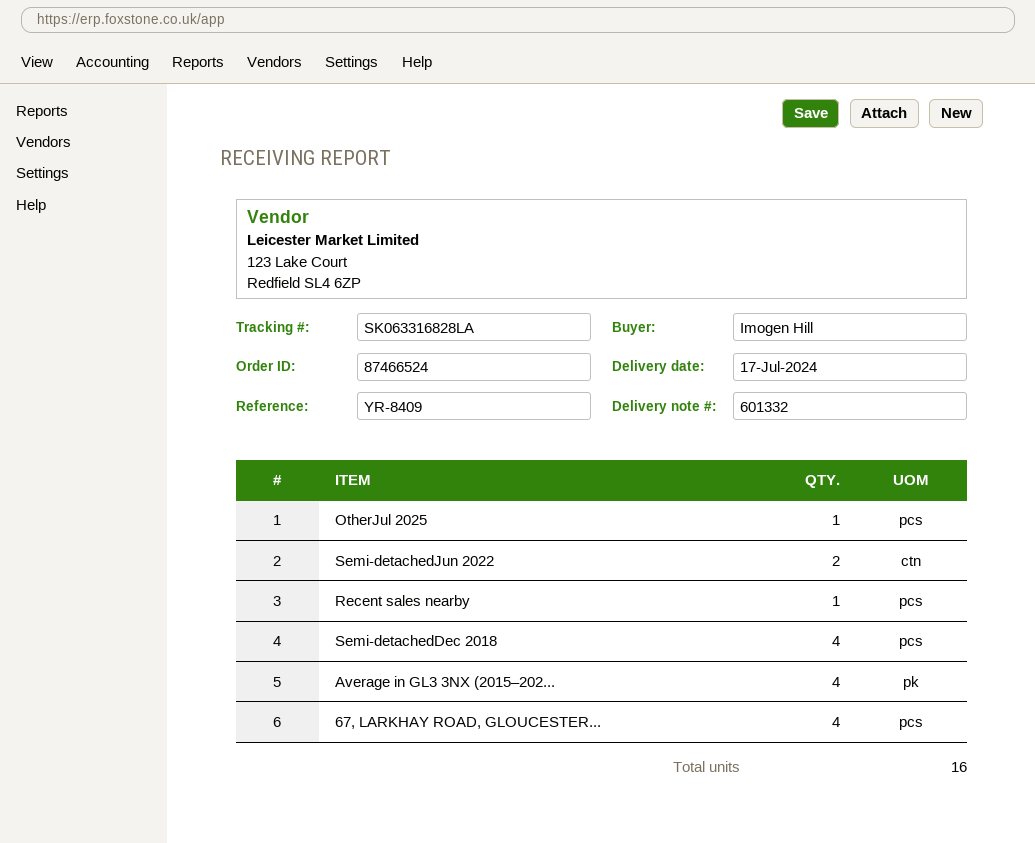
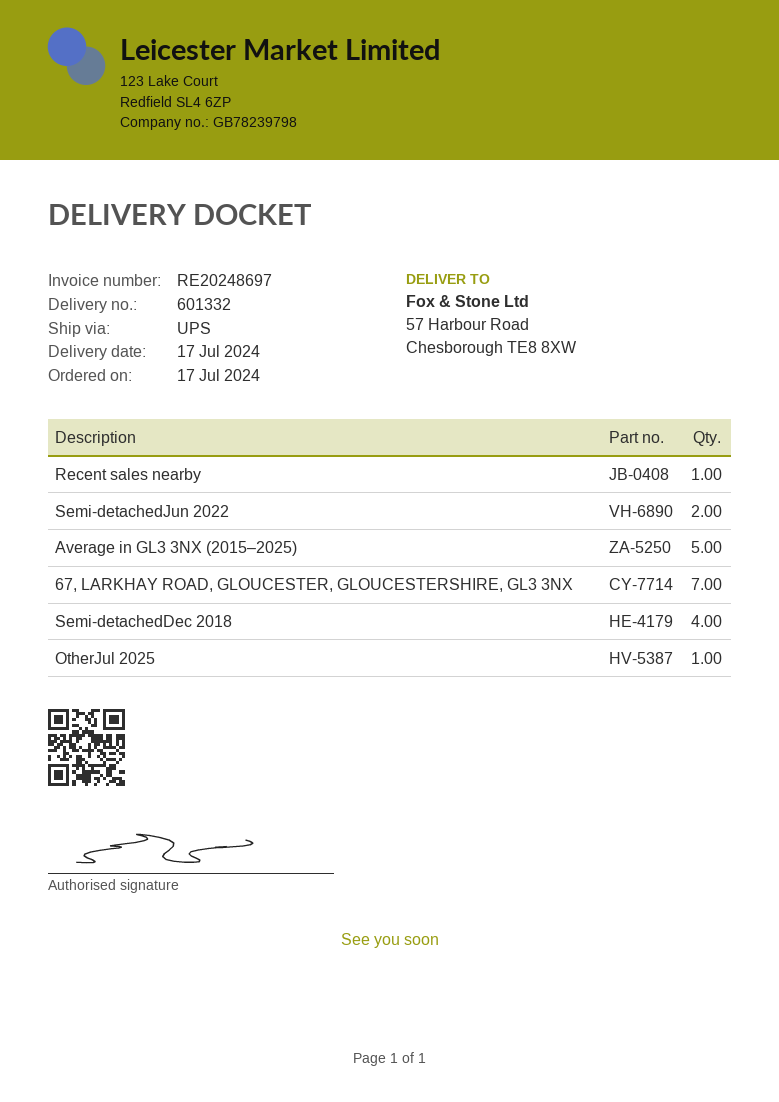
Average in GL3 3NX (2015–202...: 4 -> 5
67, LARKHAY ROAD, GLOUCESTER...: 4 -> 7

